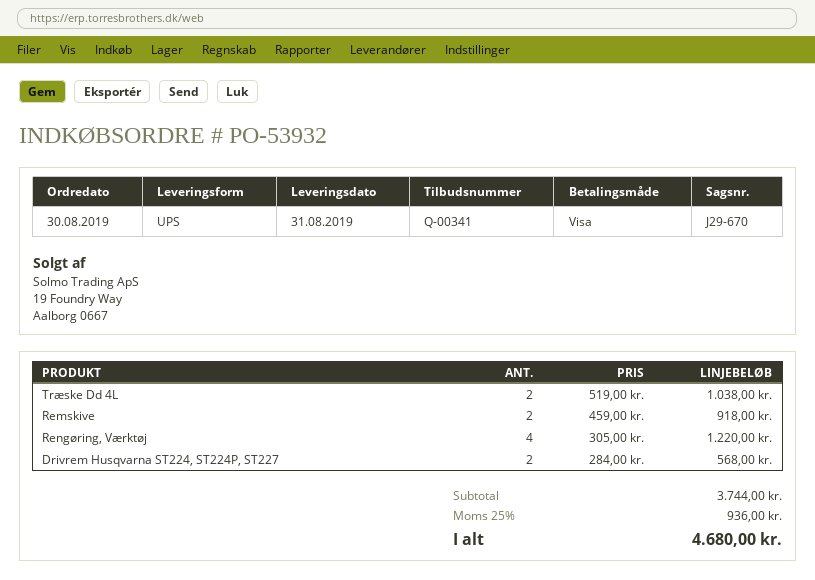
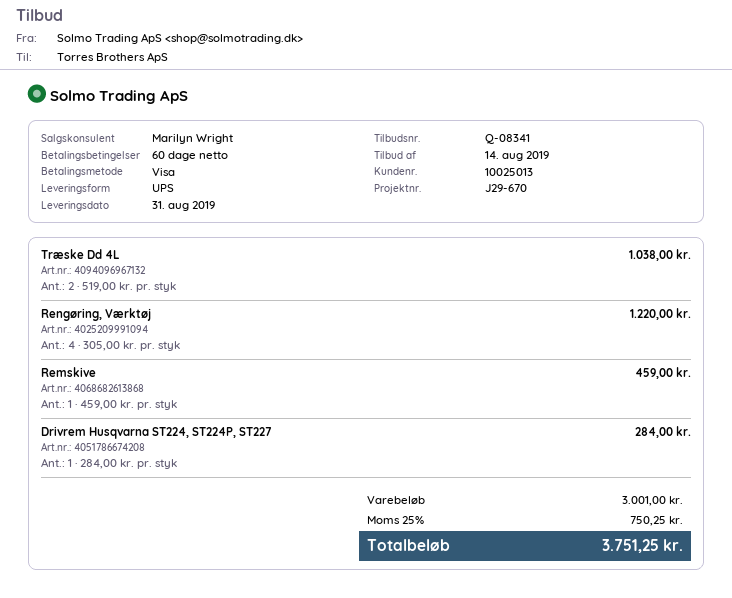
quote number: Q-00341 -> Q-08341
Remskive: 2 x 459.00 = 918.00 -> 1 x 459.00 = 459.00
Drivrem Husqvarna ST224, ST224P, ST227: 2 x 284.00 = 568.00 -> 1 x 284.00 = 284.00
subtotal: 3744.00 -> 3001.00
tax: 25% = 936.00 -> 25% = 750.25
total: 4680.00 -> 3751.25

